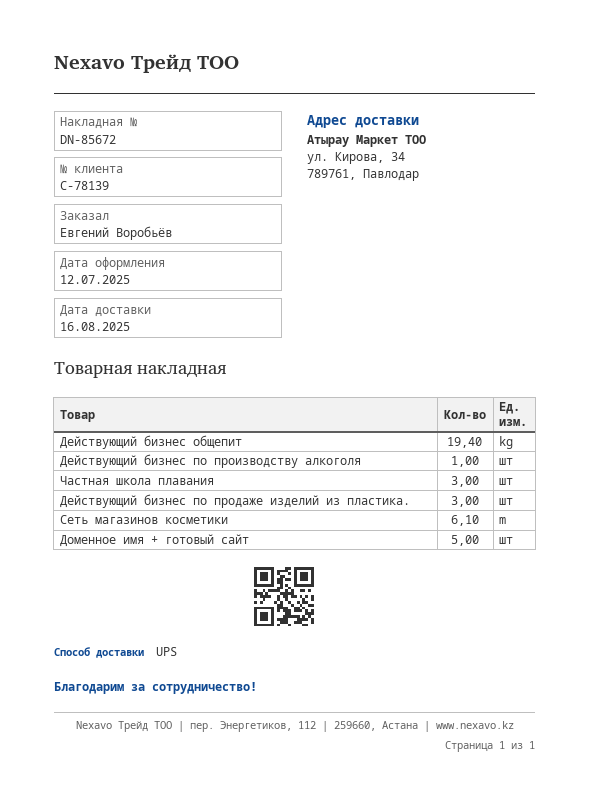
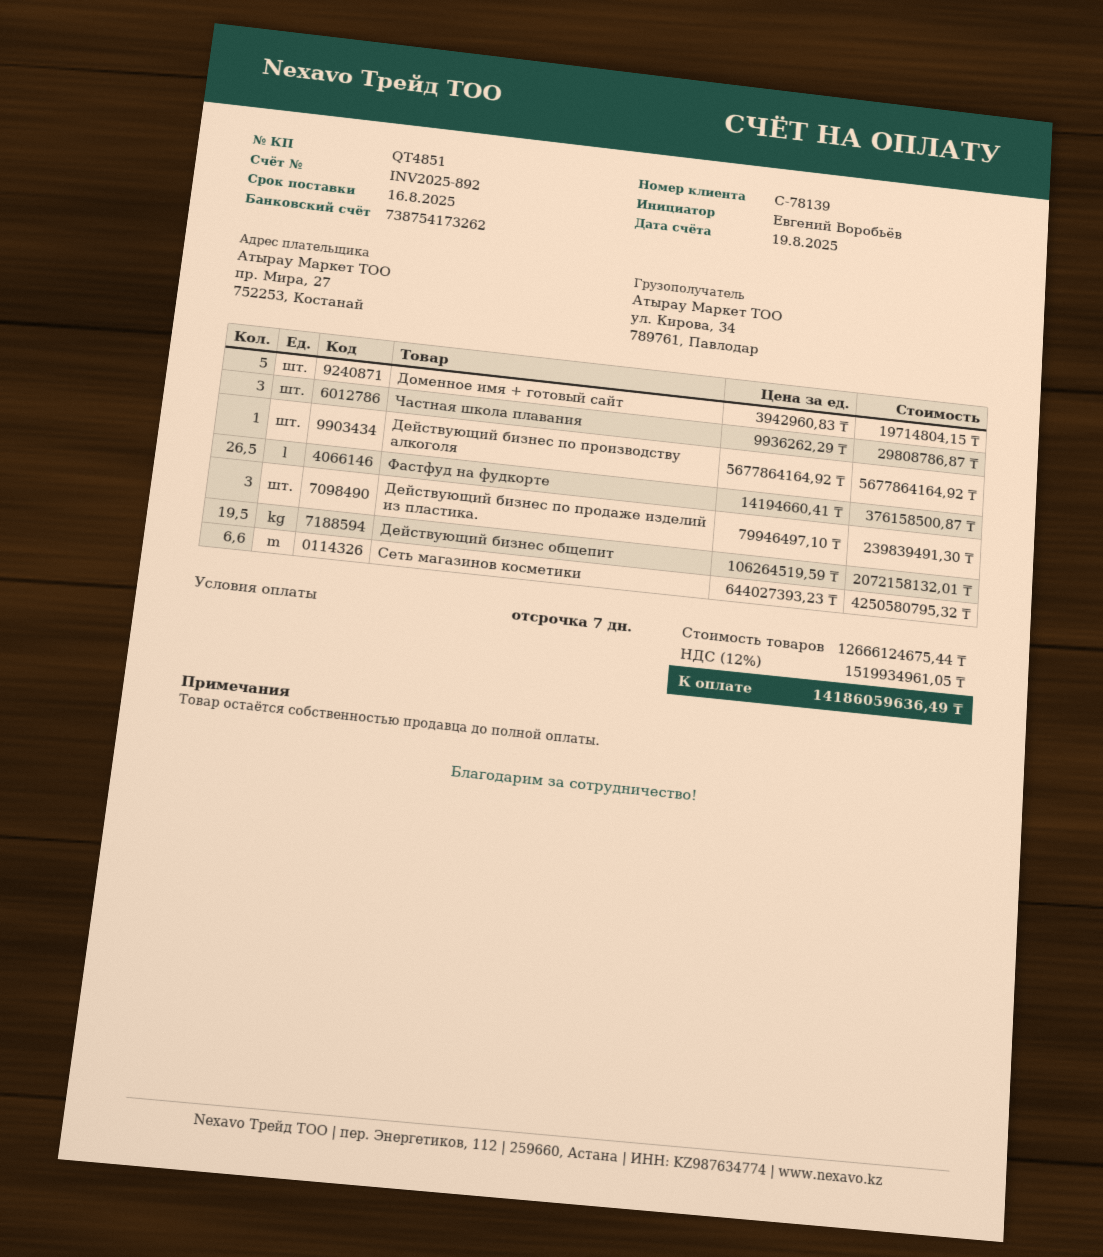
Действующий бизнес общепит: 19.4 -> 19.5
Сеть магазинов косметики: 6.1 -> 6.6
Фастфуд на фудкорте: none -> 26.5

